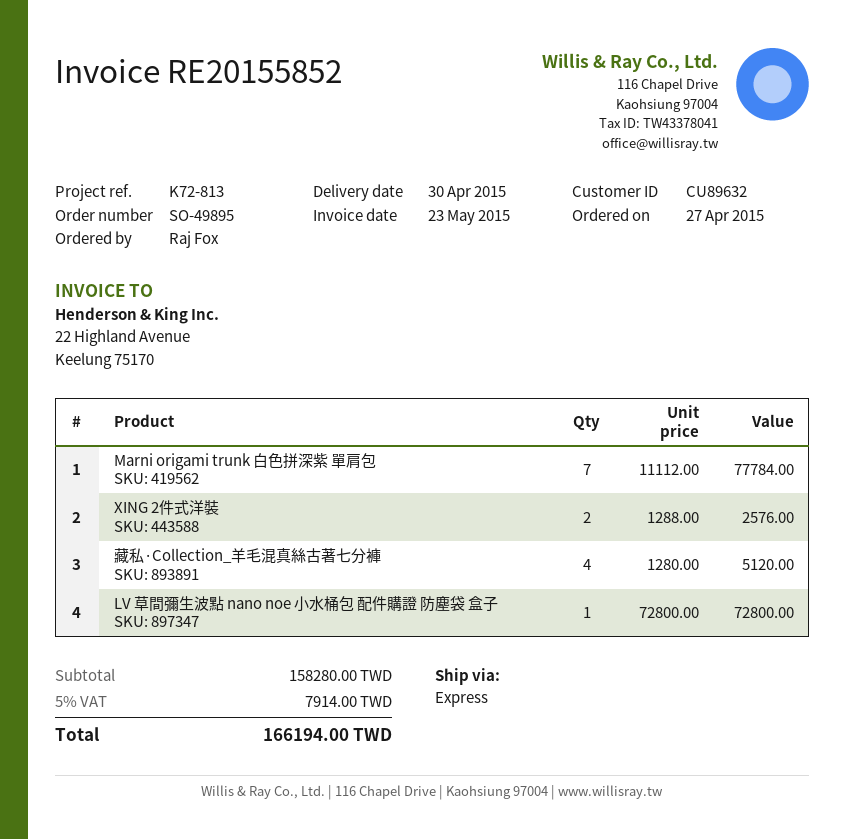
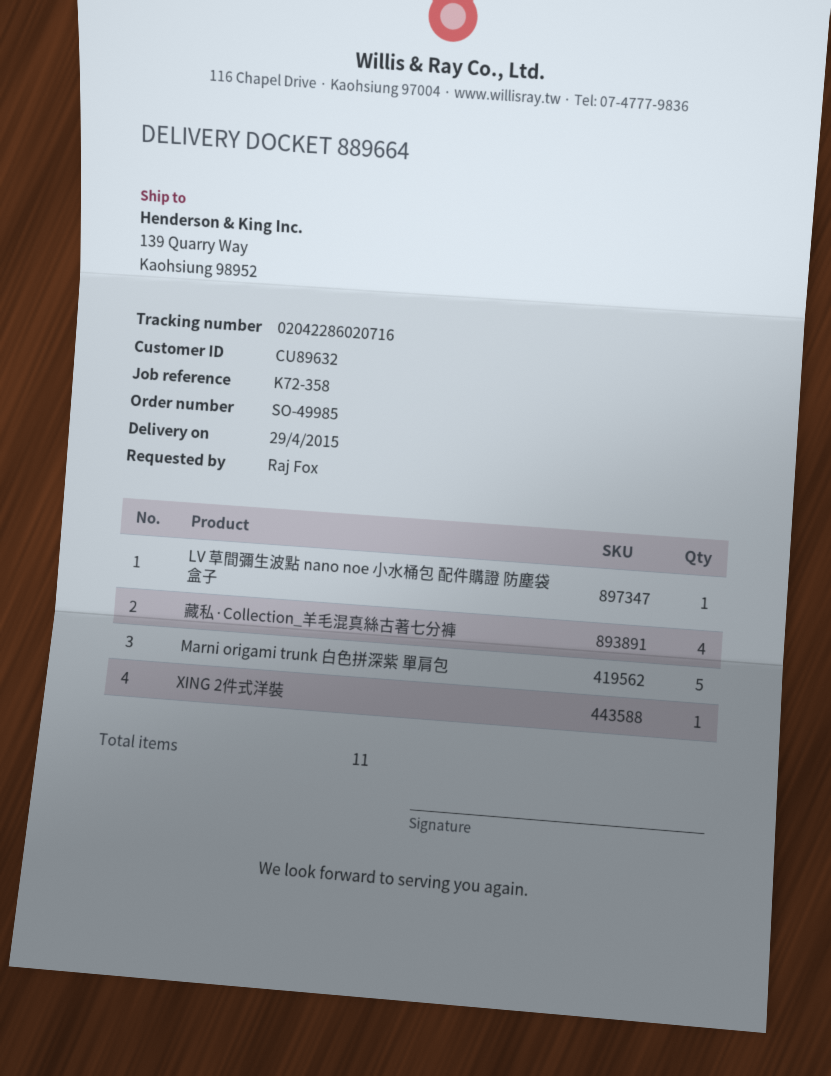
order number: SO-49895 -> SO-49985
delivery date: 2015-04-30 -> 2015-04-29
reference: K72-813 -> K72-358
Marni origami trunk 白色拼深紫 單肩包: 7 -> 5
XING 2件式洋裝: 2 -> 1

